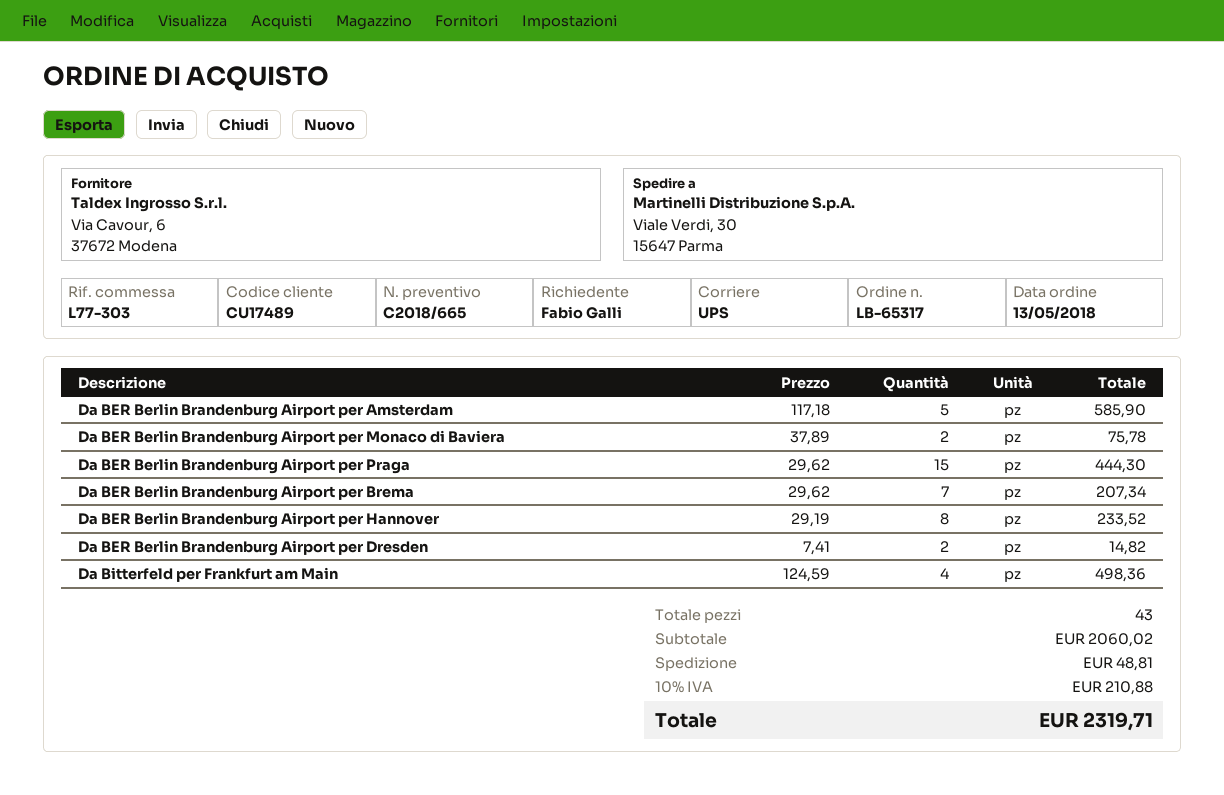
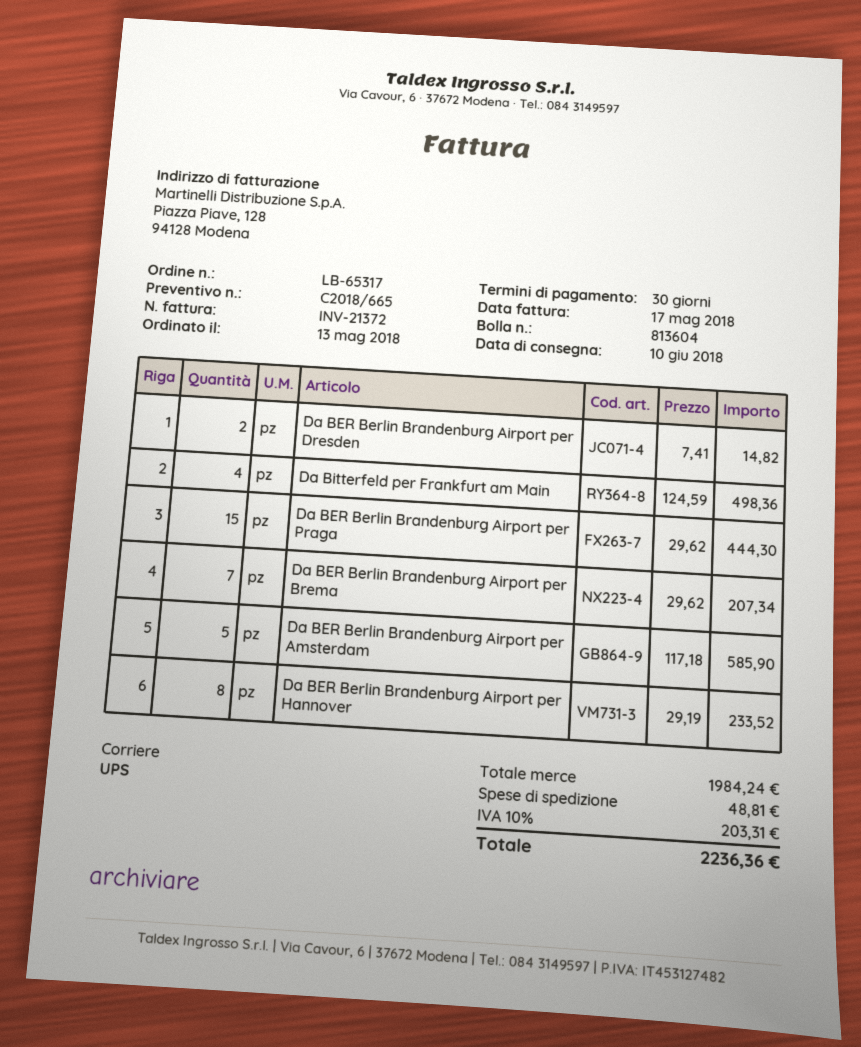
Da BER Berlin Brandenburg Airport per Monaco di Baviera: 2 x 37.89 = 75.78 -> none
subtotal: 2060.02 -> 1984.24
tax: 10% = 210.88 -> 10% = 203.31
total: 2319.71 -> 2236.36

